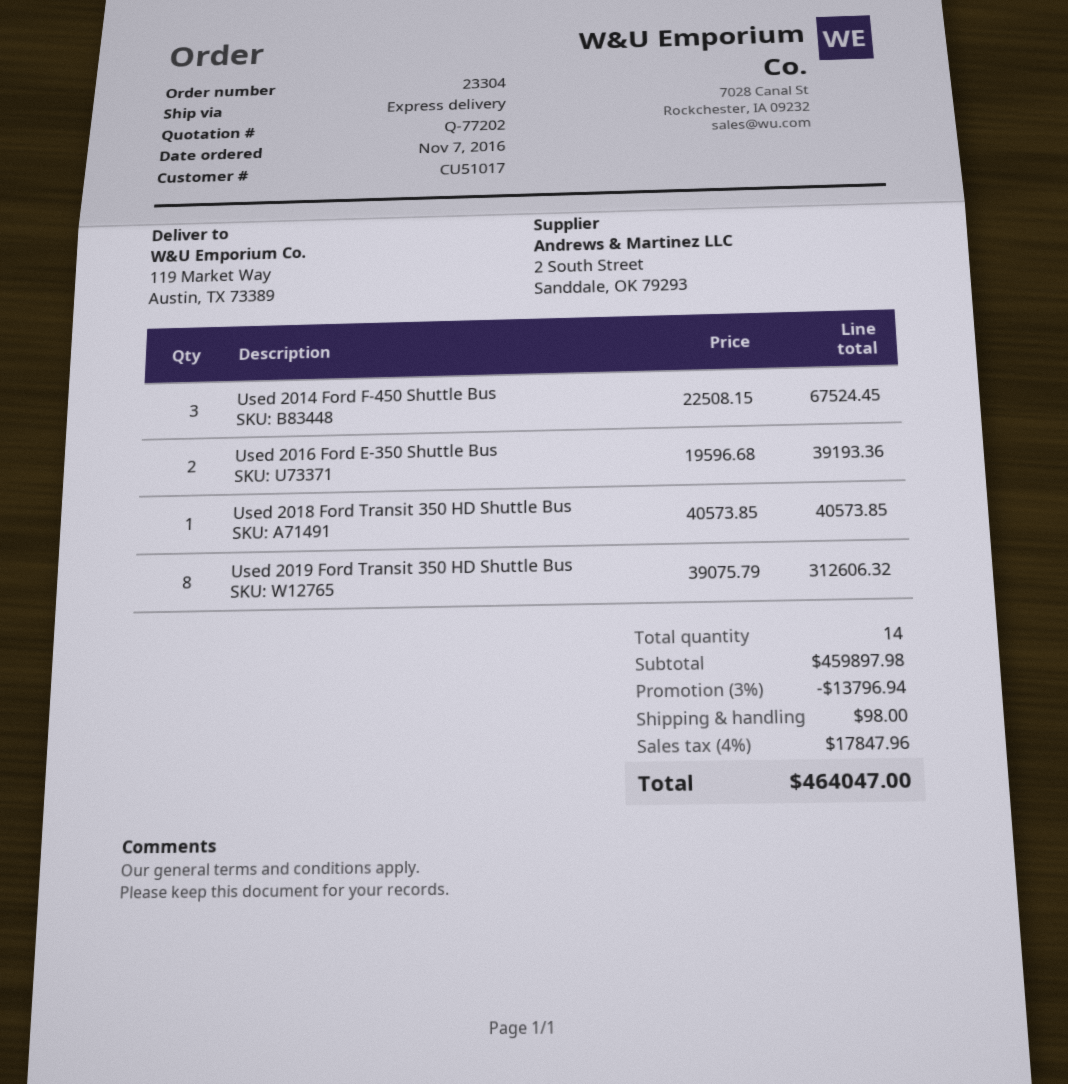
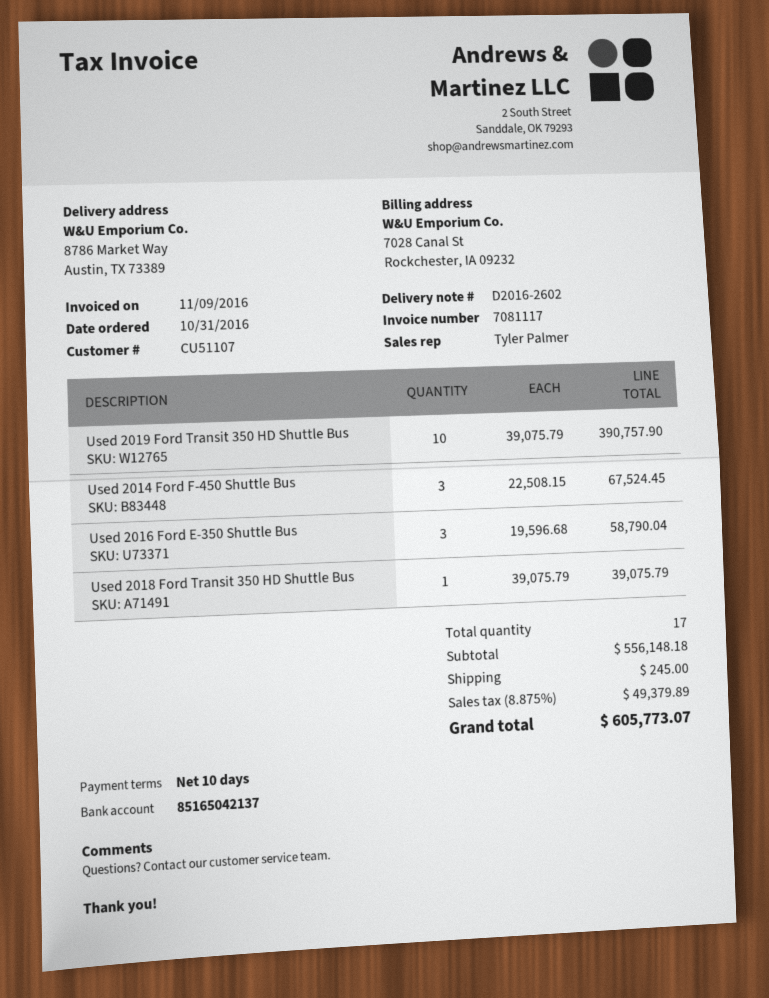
order date: 2016-11-07 -> 2016-10-31
customer number: CU51017 -> CU51107
ship to: 119 Market Way, Austin, TX 73389 -> 8786 Market Way, Austin, TX 73389
Used 2016 Ford E-350 Shuttle Bus: 2 x 19596.68 = 39193.36 -> 3 x 19596.68 = 58790.04
Used 2018 Ford Transit 350 HD Shuttle Bus: 1 x 40573.85 = 40573.85 -> 1 x 39075.79 = 39075.79
Used 2019 Ford Transit 350 HD Shuttle Bus: 8 x 39075.79 = 312606.32 -> 10 x 39075.79 = 390757.90
total quantity: 14 -> 17
subtotal: 459897.98 -> 556148.18
discount: 3% = 13796.94 -> none
shipping: 98.00 -> 245.00
tax: 4% = 17847.96 -> 8.875% = 49379.89
total: 464047.00 -> 605773.07

